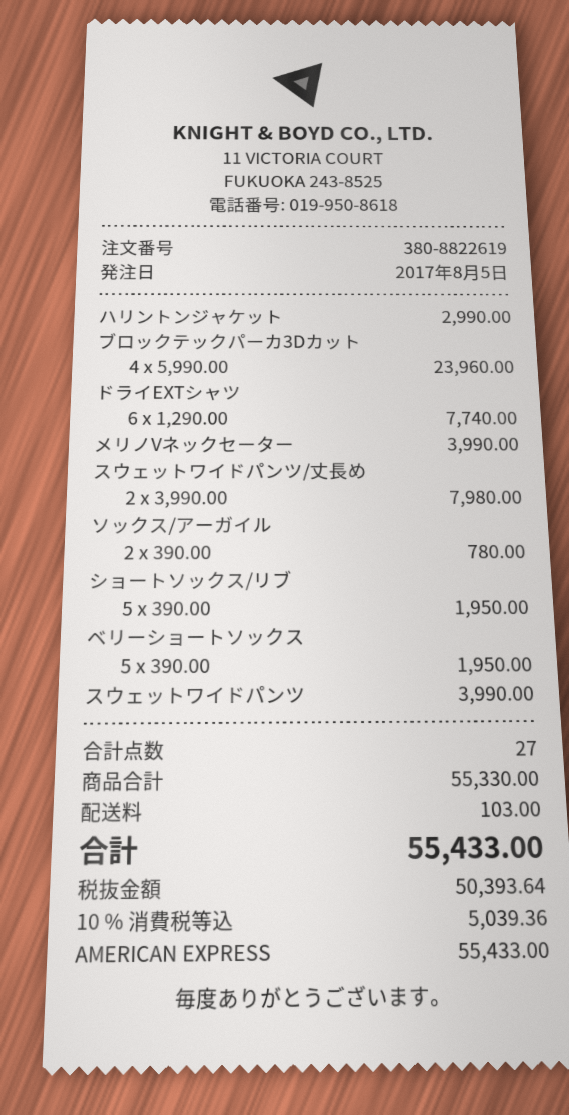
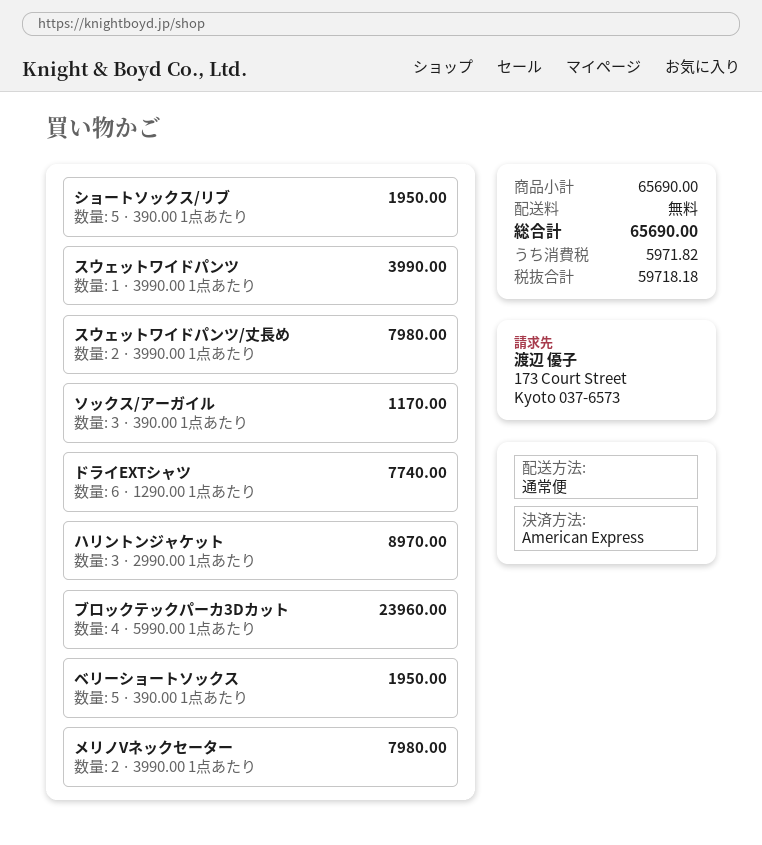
ハリントンジャケット: 1 x 2990.00 = 2990.00 -> 3 x 2990.00 = 8970.00
メリノVネックセーター: 1 x 3990.00 = 3990.00 -> 2 x 3990.00 = 7980.00
ソックス/アーガイル: 2 x 390.00 = 780.00 -> 3 x 390.00 = 1170.00
subtotal: 55330.00 -> 65690.00
shipping: 103.00 -> 0.00
net: 50393.64 -> 59718.18
tax: 5039.36 -> 5971.82
total: 55433.00 -> 65690.00

